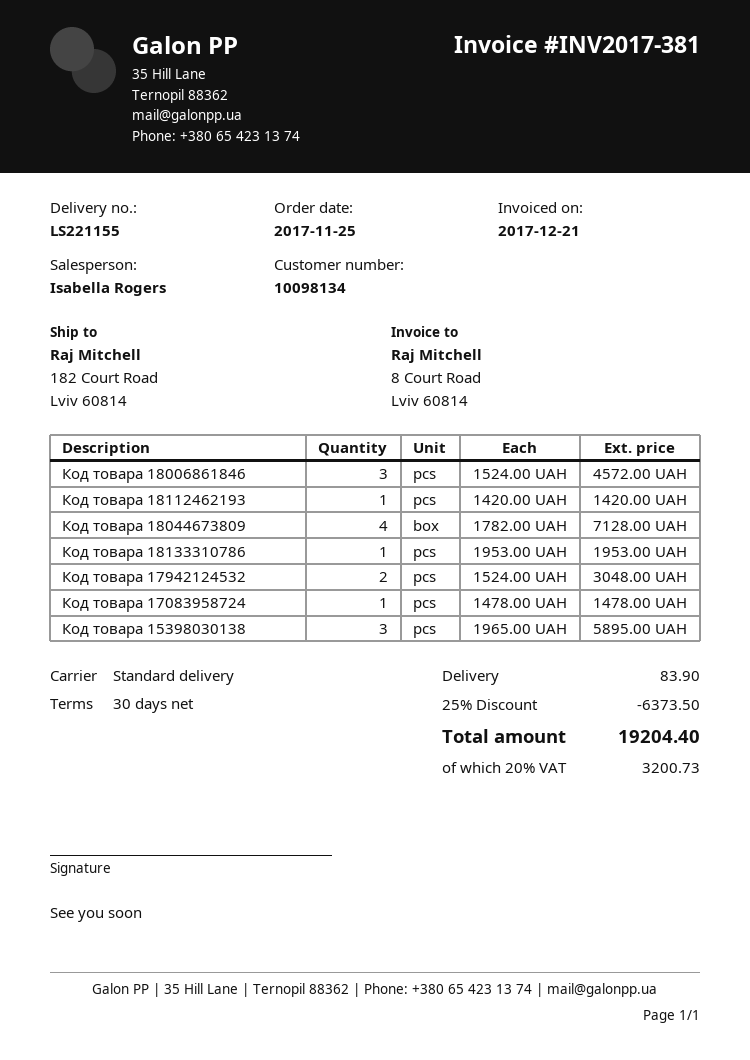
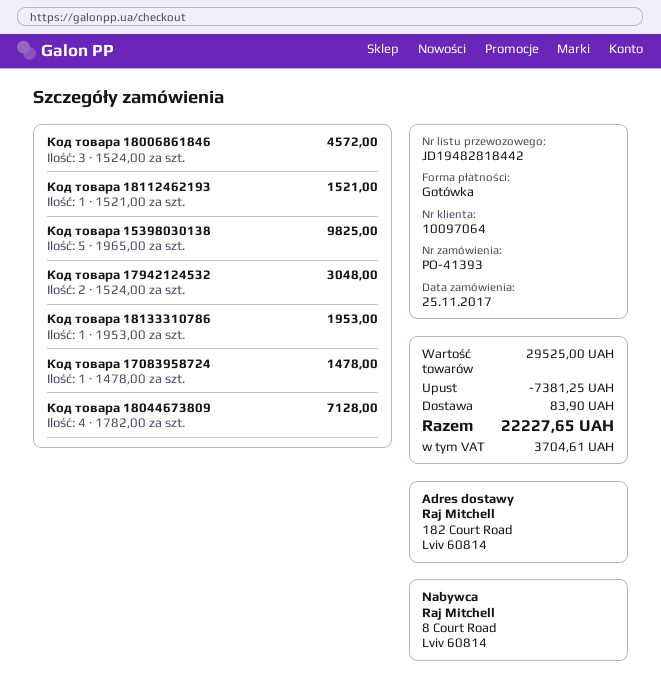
customer number: 10098134 -> 10097064
Код товара 18112462193: 1 x 1420.00 = 1420.00 -> 1 x 1521.00 = 1521.00
Код товара 15398030138: 3 x 1965.00 = 5895.00 -> 5 x 1965.00 = 9825.00
discount: 6373.50 -> 7381.25
tax: 3200.73 -> 3704.61
total: 19204.40 -> 22227.65

